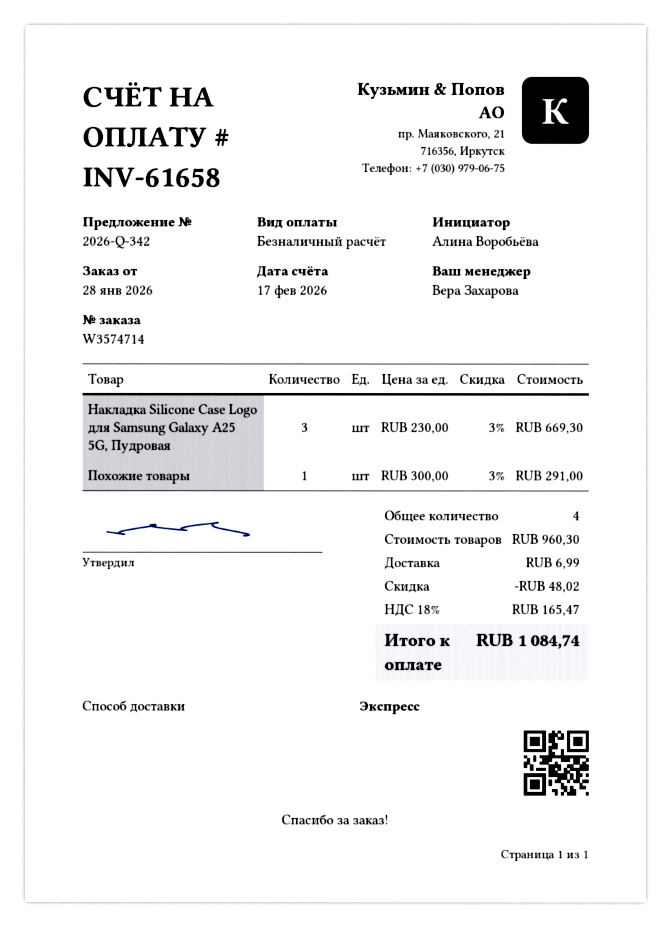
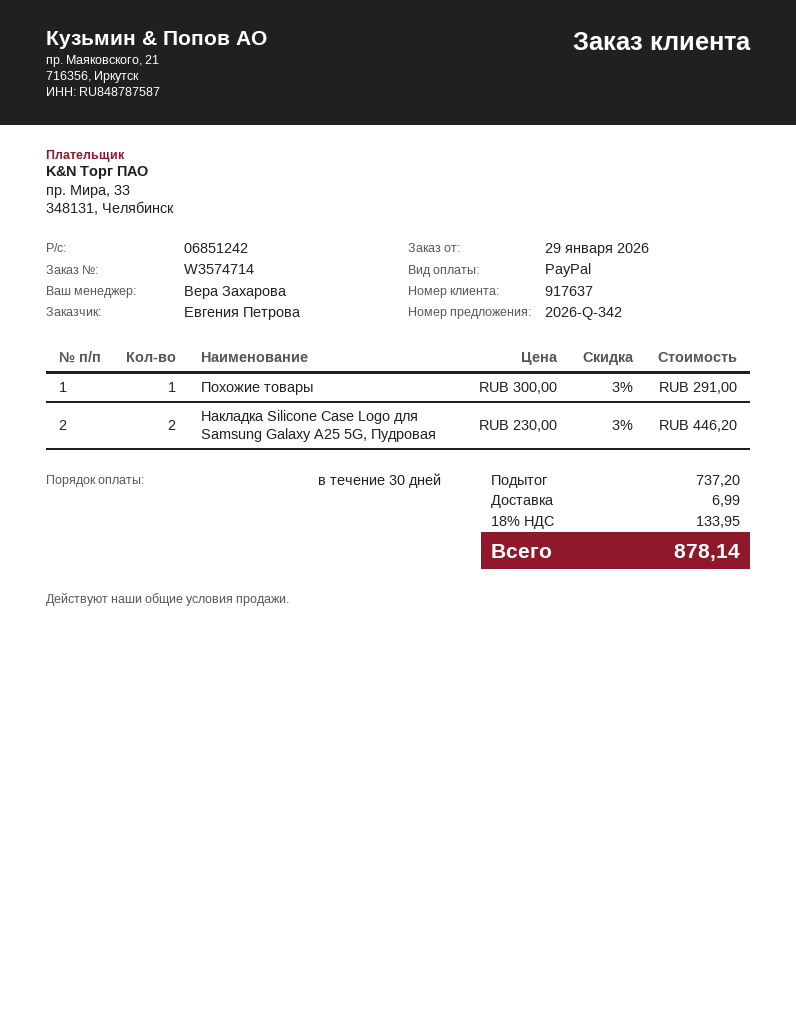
order date: 2026-01-28 -> 2026-01-29
ordered by: Алина Воробьёва -> Евгения Петрова
payment method: bank transfer -> PayPal
Накладка Silicone Case Logo для Samsung Galaxy A25 5G, Пудровая: 3 x 230.00 - 3% = 669.30 -> 2 x 230.00 - 3% = 446.20
subtotal: 960.30 -> 737.20
discount: 48.02 -> none
tax: 18% = 165.47 -> 18% = 133.95
total: 1084.74 -> 878.14

